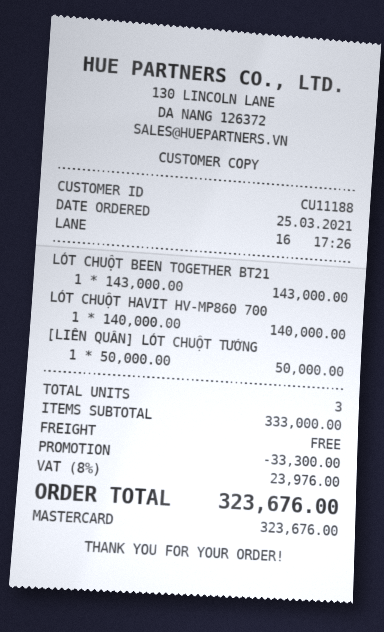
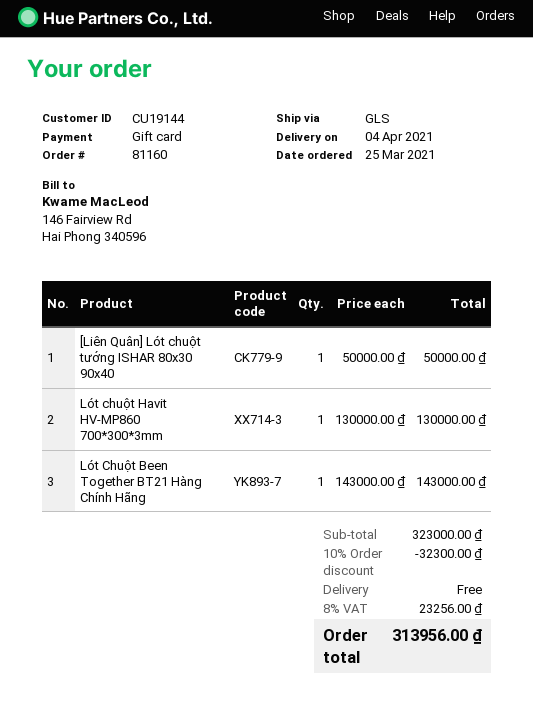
customer number: CU11188 -> CU19144
payment method: Mastercard -> gift card
LÓT CHUỘT HAVIT HV-MP860 700: 1 x 140000.00 = 140000.00 -> 1 x 130000.00 = 130000.00
subtotal: 333000.00 -> 323000.00
discount: 33300.00 -> 32300.00
tax: 8% = 23976.00 -> 8% = 23256.00
total: 323676.00 -> 313956.00

